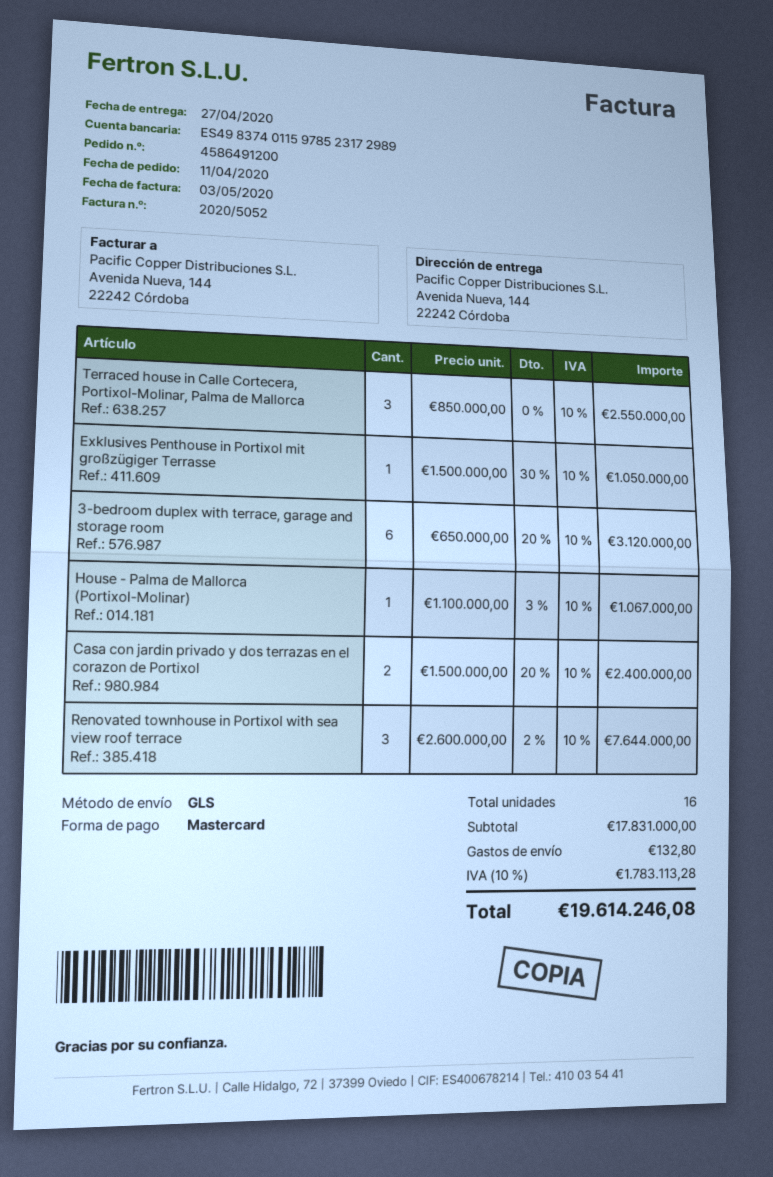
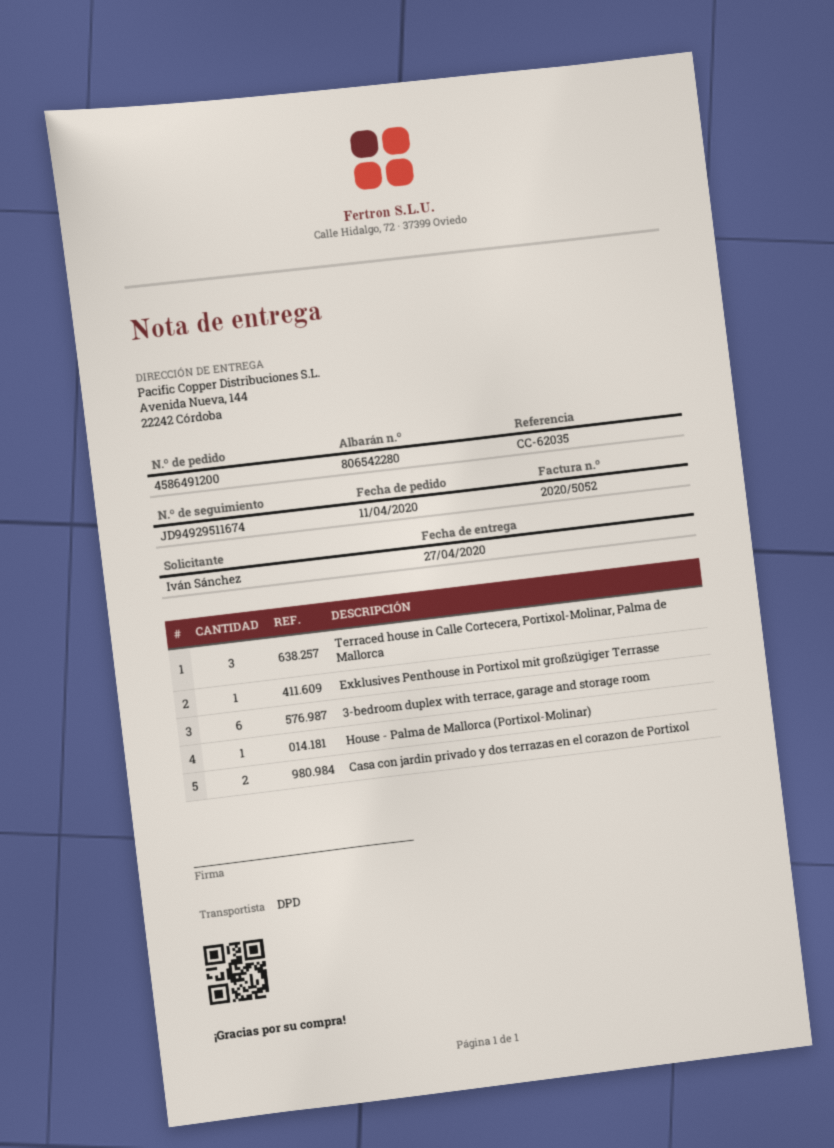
shipping method: GLS -> DPD
Renovated townhouse in Portixol with sea view roof terrace: 3 -> none

